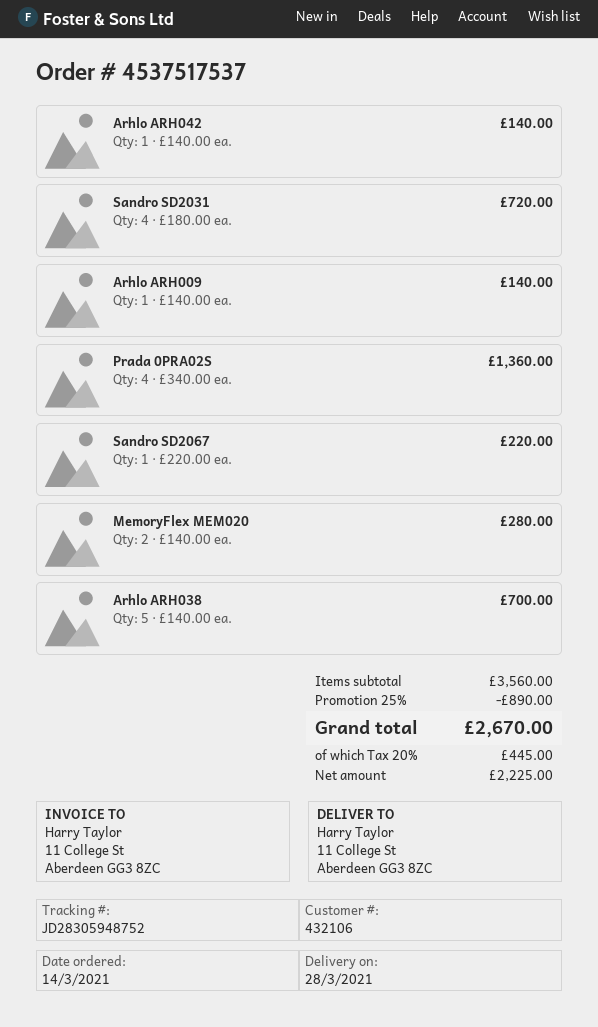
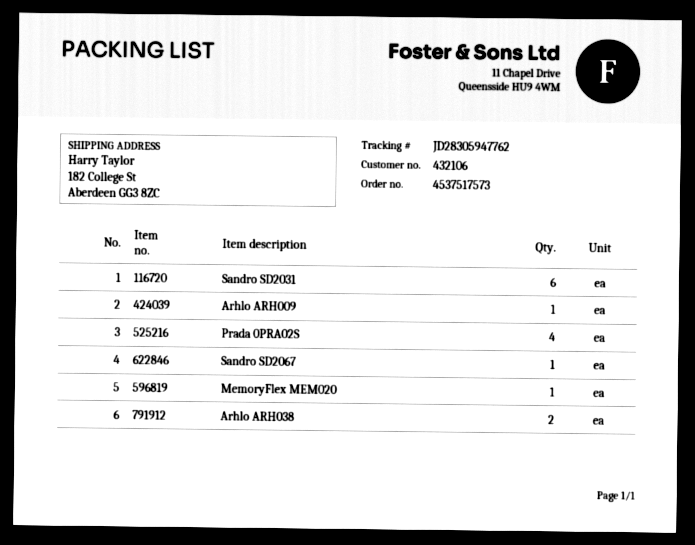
order number: 4537517537 -> 4537517573
tracking number: JD28305948752 -> JD28305947762
ship to: 11 College St, Aberdeen GG3 8ZC -> 182 College St, Aberdeen GG3 8ZC
Arhlo ARH042: 1 -> none
Sandro SD2031: 4 -> 6
MemoryFlex MEM020: 2 -> 1
Arhlo ARH038: 5 -> 2

